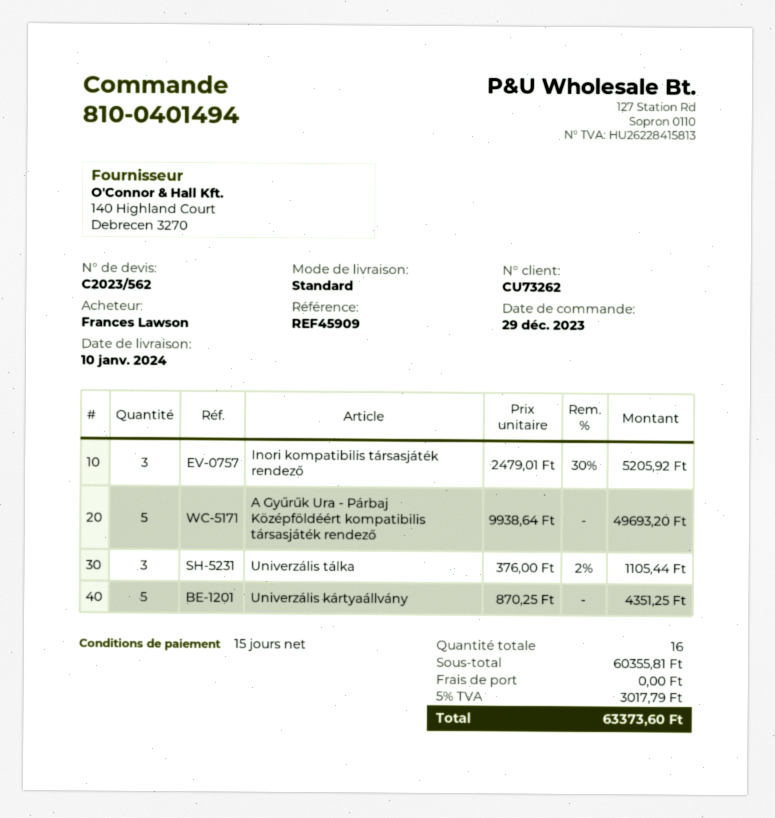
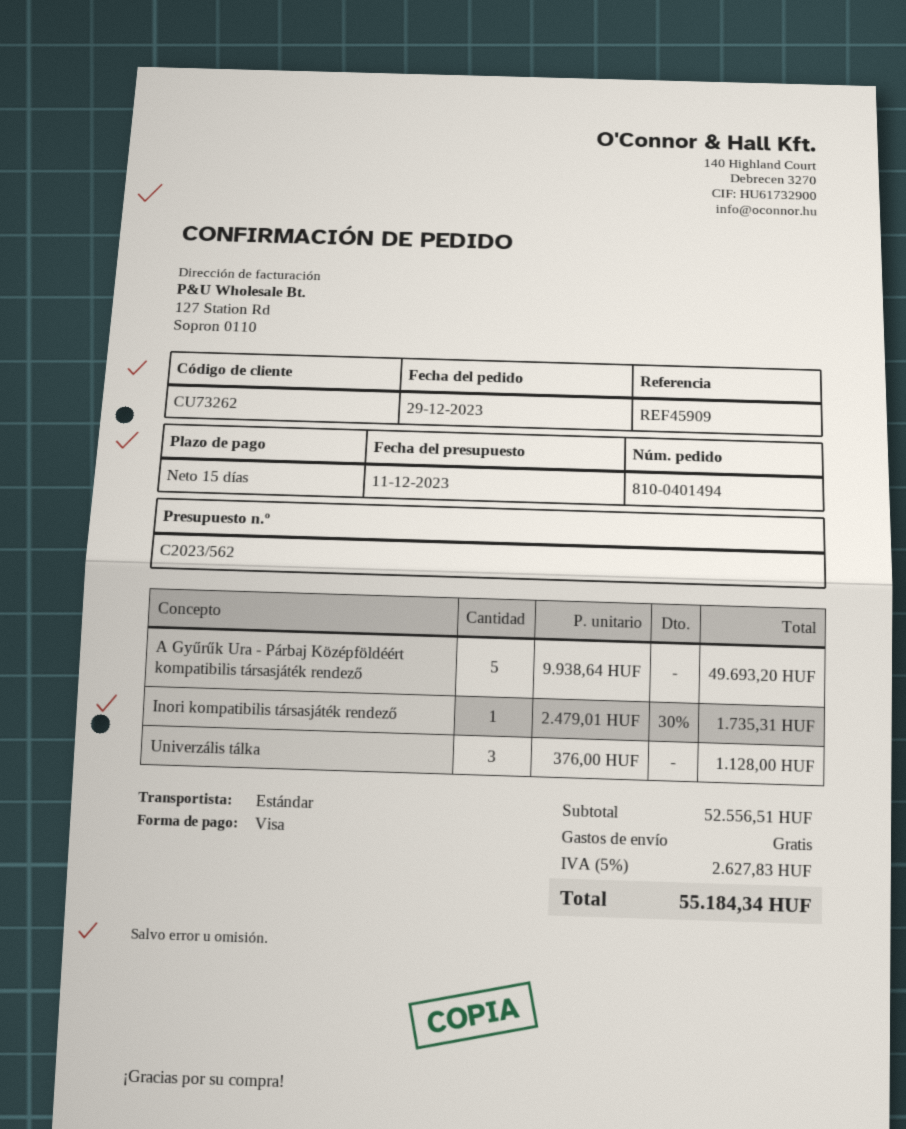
Inori kompatibilis társasjáték rendező: 3 x 2479.01 - 30% = 5205.92 -> 1 x 2479.01 - 30% = 1735.31
Univerzális tálka: 3 x 376.00 - 2% = 1105.44 -> 3 x 376.00 = 1128.00
Univerzális kártyaállvány: 5 x 870.25 = 4351.25 -> none
subtotal: 60355.81 -> 52556.51
tax: 5% = 3017.79 -> 5% = 2627.83
total: 63373.60 -> 55184.34

